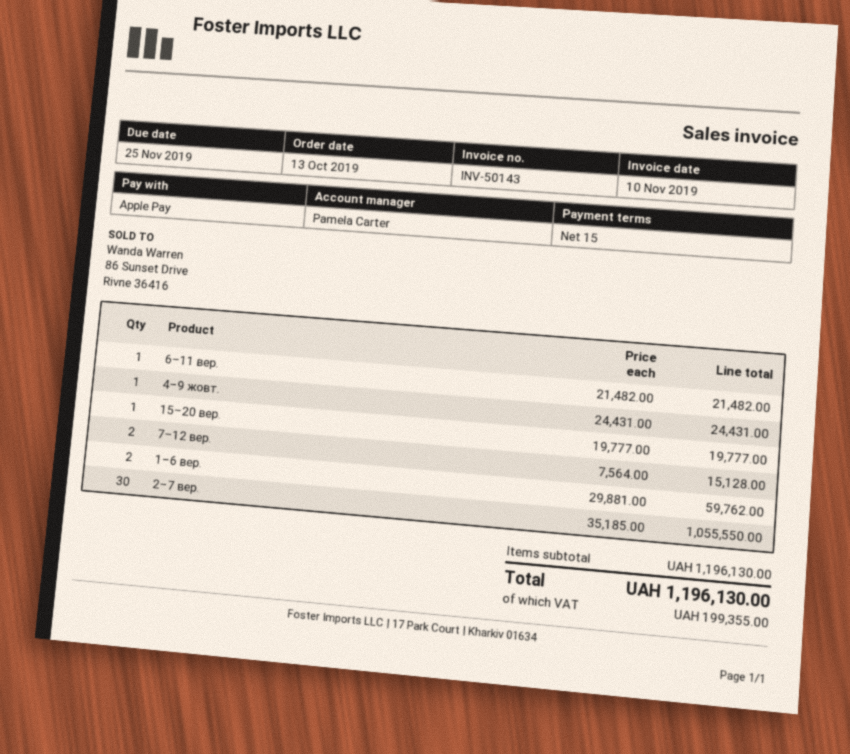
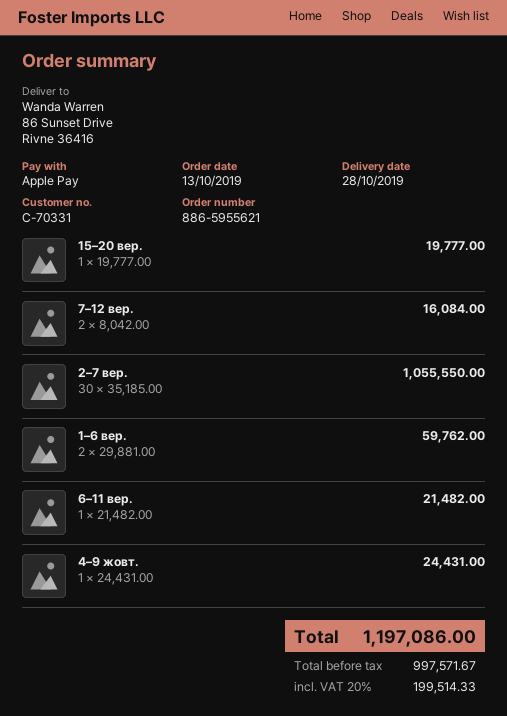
7–12 вер.: 2 x 7564.00 = 15128.00 -> 2 x 8042.00 = 16084.00
tax: 199355.00 -> 199514.33
total: 1196130.00 -> 1197086.00

